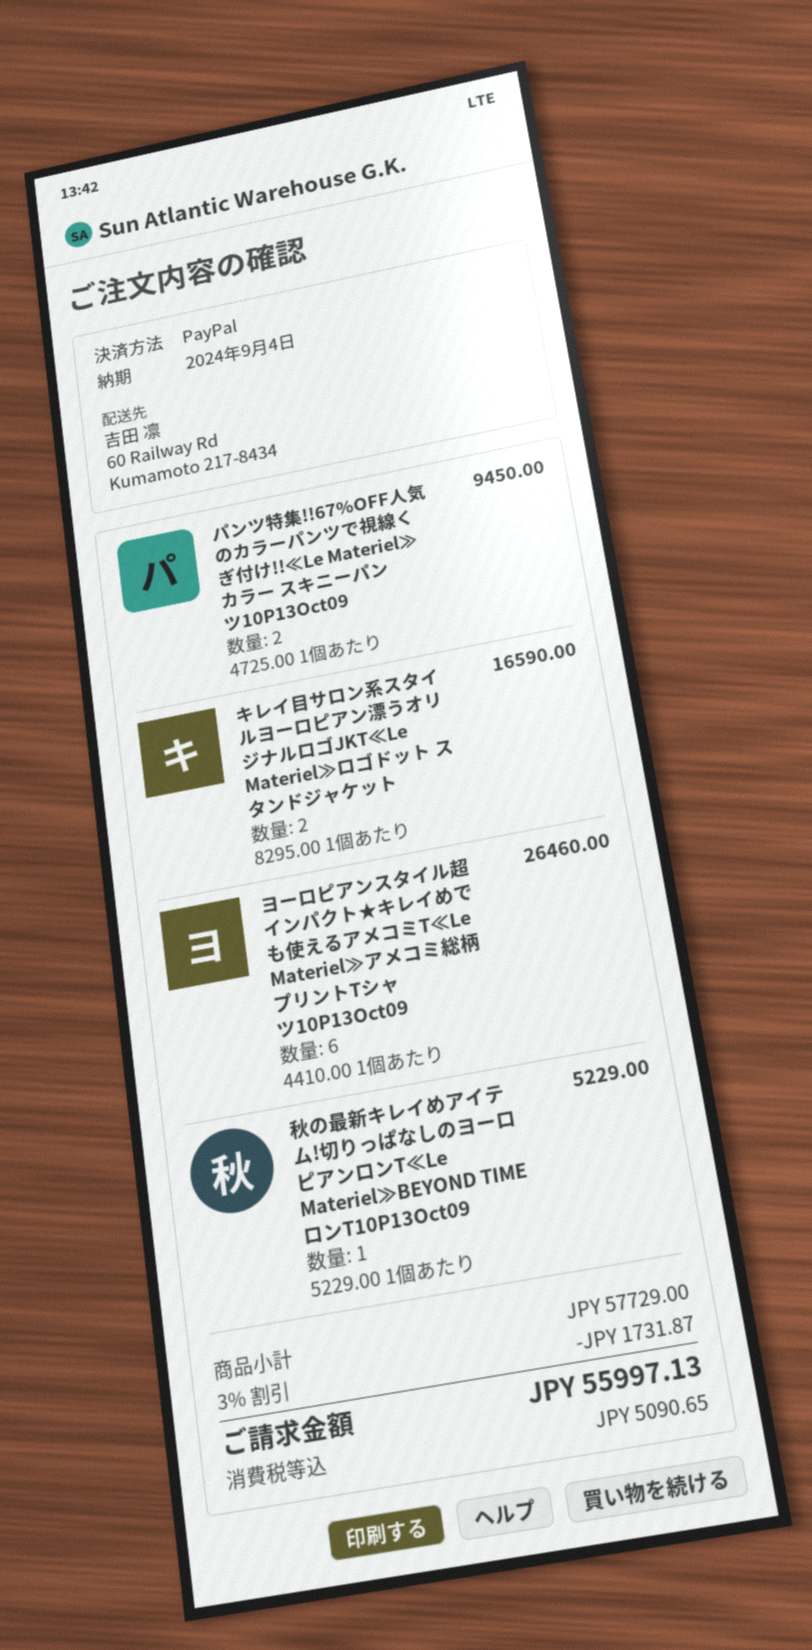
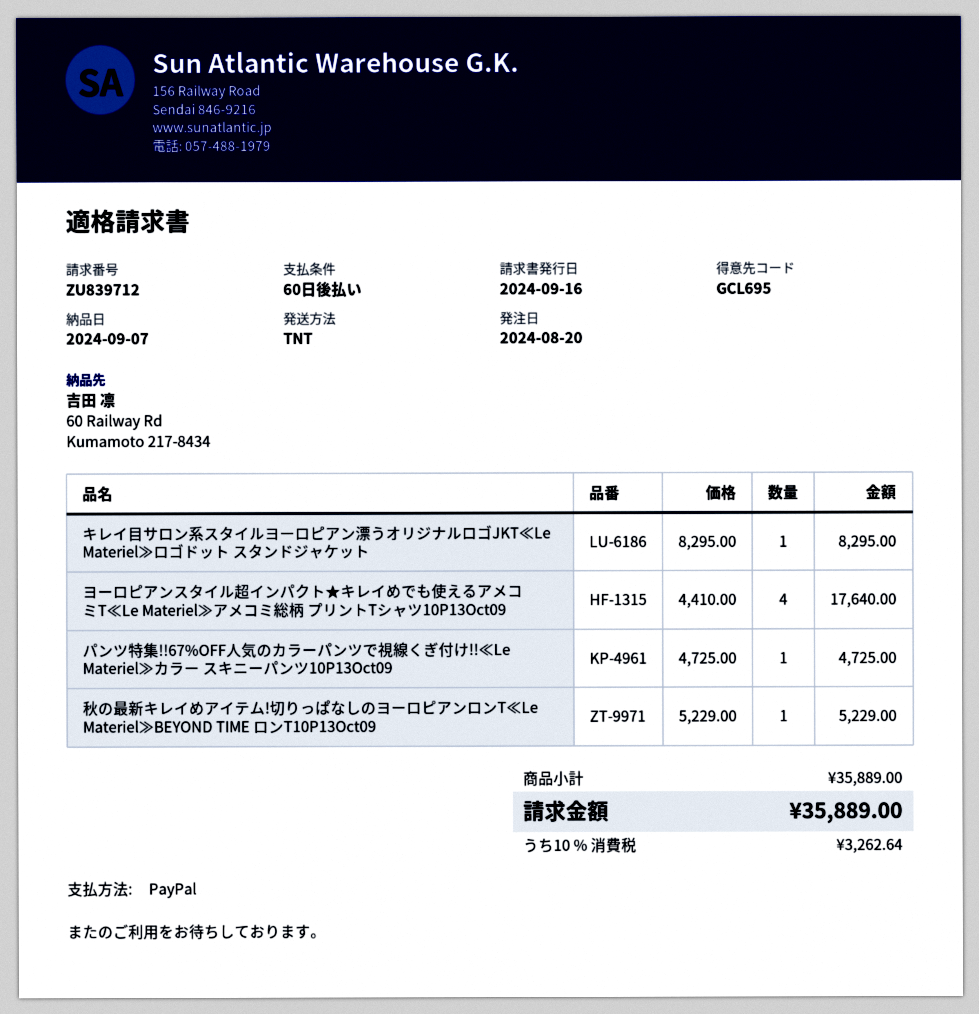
delivery date: 2024-09-04 -> 2024-09-07
パンツ特集!!67%OFF人気のカラーパンツで視線くぎ付け!!≪Le Materiel≫カラー スキニーパンツ10P13Oct09: 2 x 4725.00 = 9450.00 -> 1 x 4725.00 = 4725.00
キレイ目サロン系スタイルヨーロピアン漂うオリジナルロゴJKT≪Le Materiel≫ロゴドット スタンドジャケット: 2 x 8295.00 = 16590.00 -> 1 x 8295.00 = 8295.00
ヨーロピアンスタイル超インパクト★キレイめでも使えるアメコミT≪Le Materiel≫アメコミ総柄 プリントTシャツ10P13Oct09: 6 x 4410.00 = 26460.00 -> 4 x 4410.00 = 17640.00
subtotal: 57729.00 -> 35889.00
discount: 3% = 1731.87 -> none
tax: 5090.65 -> 3262.64
total: 55997.13 -> 35889.00

